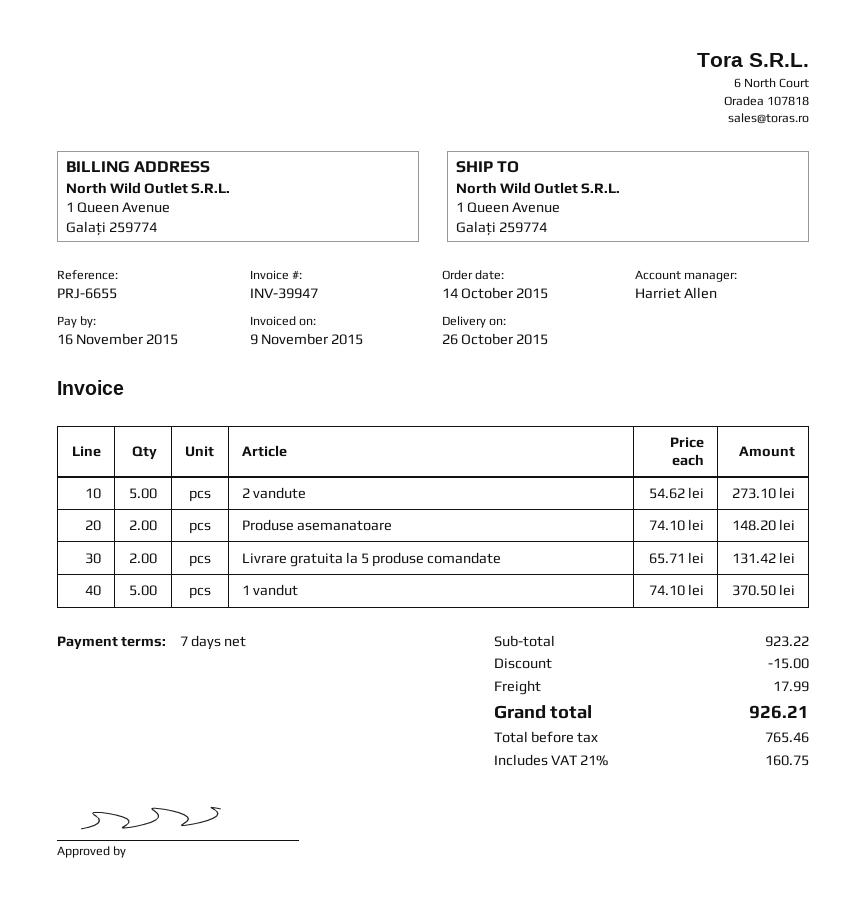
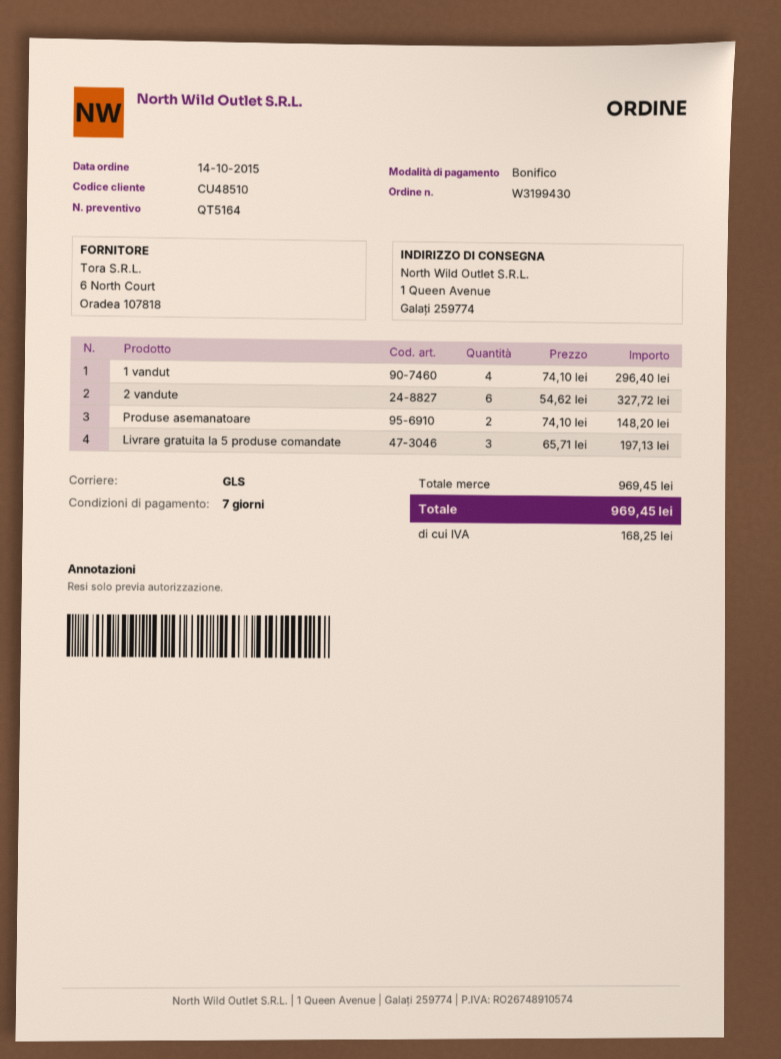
2 vandute: 5 x 54.62 = 273.10 -> 6 x 54.62 = 327.72
Livrare gratuita la 5 produse comandate: 2 x 65.71 = 131.42 -> 3 x 65.71 = 197.13
1 vandut: 5 x 74.10 = 370.50 -> 4 x 74.10 = 296.40
subtotal: 923.22 -> 969.45
discount: 15.00 -> none
shipping: 17.99 -> none
tax: 160.75 -> 168.25
total: 926.21 -> 969.45

